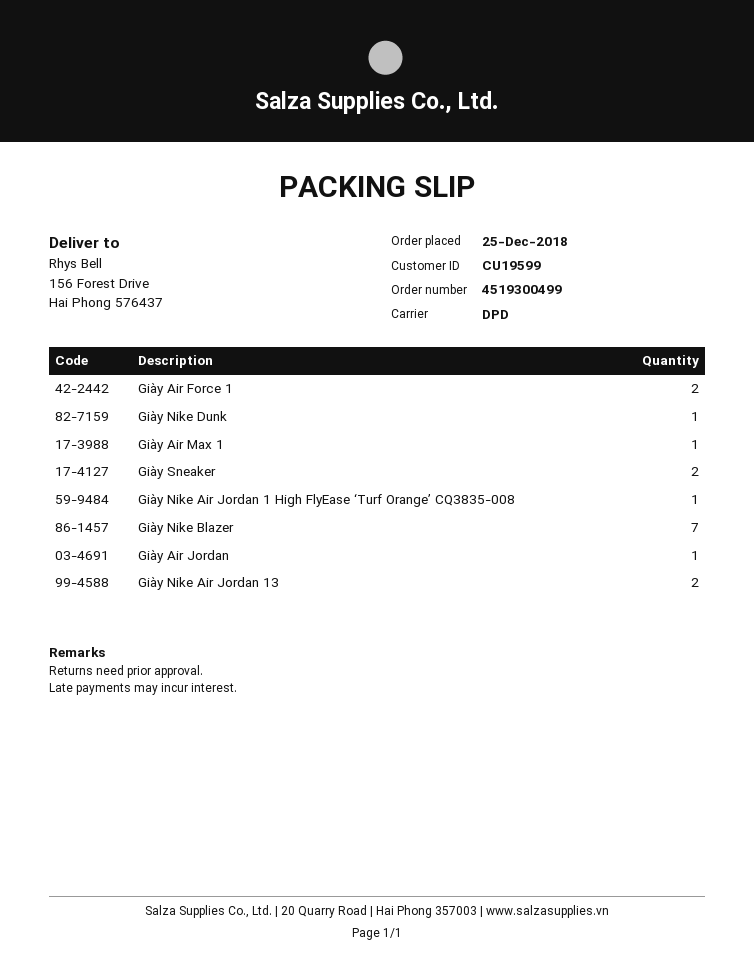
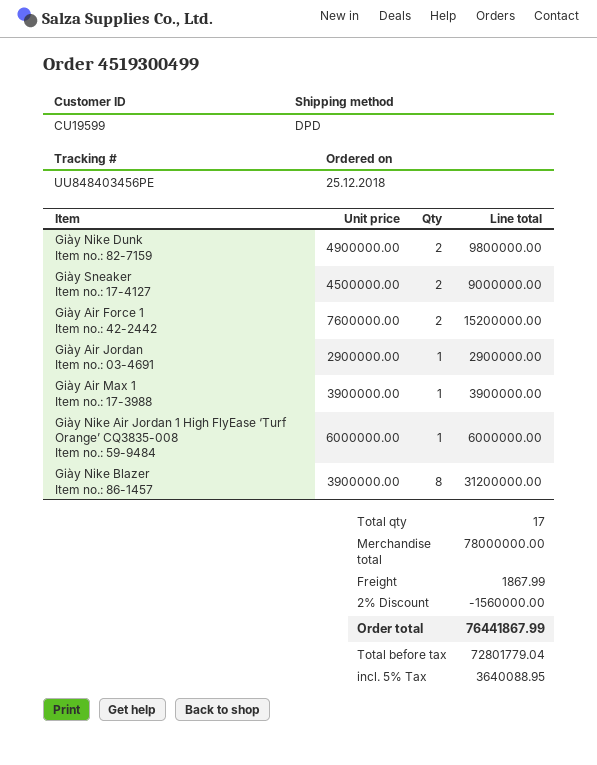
Giày Nike Dunk: 1 -> 2
Giày Nike Blazer: 7 -> 8
Giày Nike Air Jordan 13: 2 -> none

